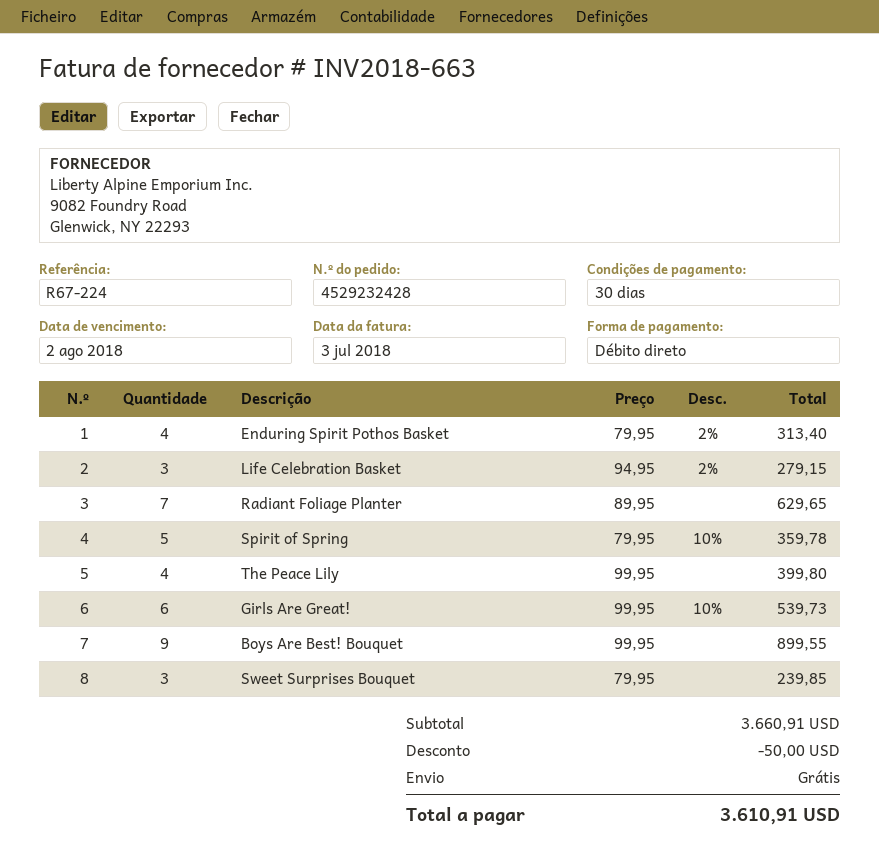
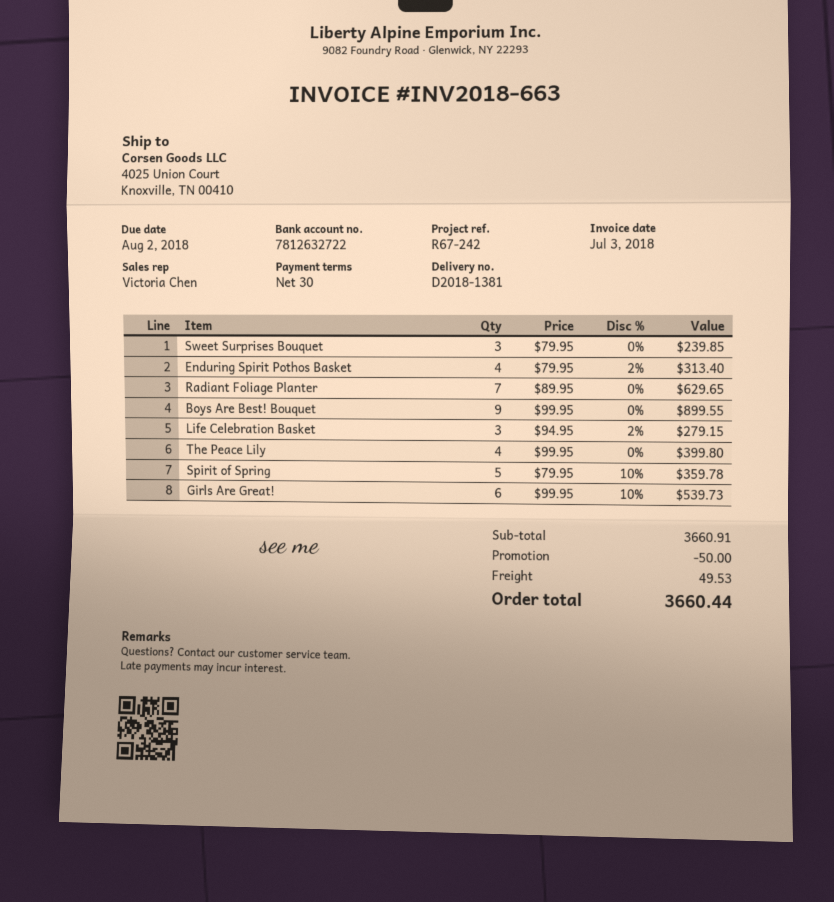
reference: R67-224 -> R67-242
shipping: 0.00 -> 49.53
total: 3610.91 -> 3660.44

